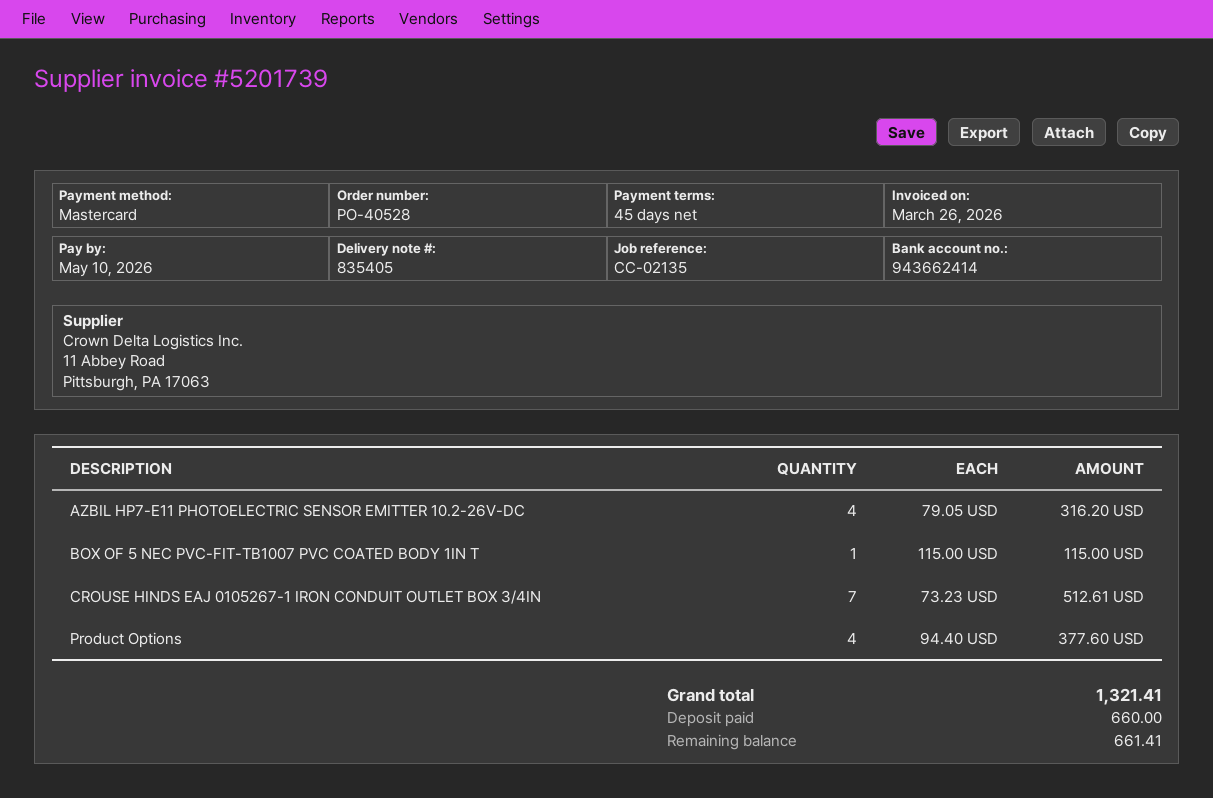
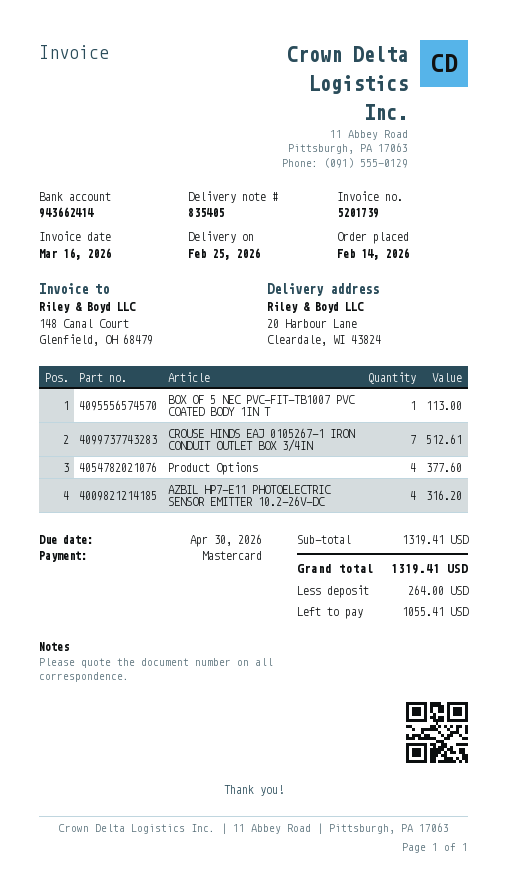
invoice date: 2026-03-26 -> 2026-03-16
due date: 2026-05-10 -> 2026-04-30
BOX OF 5 NEC PVC-FIT-TB1007 PVC COATED BODY 1IN T: 1 for 115.00 -> 1 for 113.00
total: 1321.41 -> 1319.41
deposit: 660.00 -> 264.00
balance: 661.41 -> 1055.41

